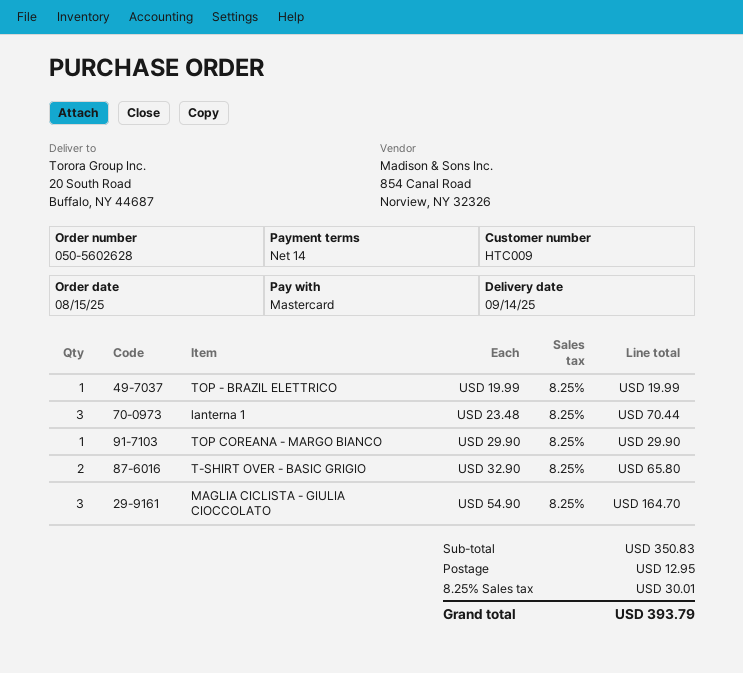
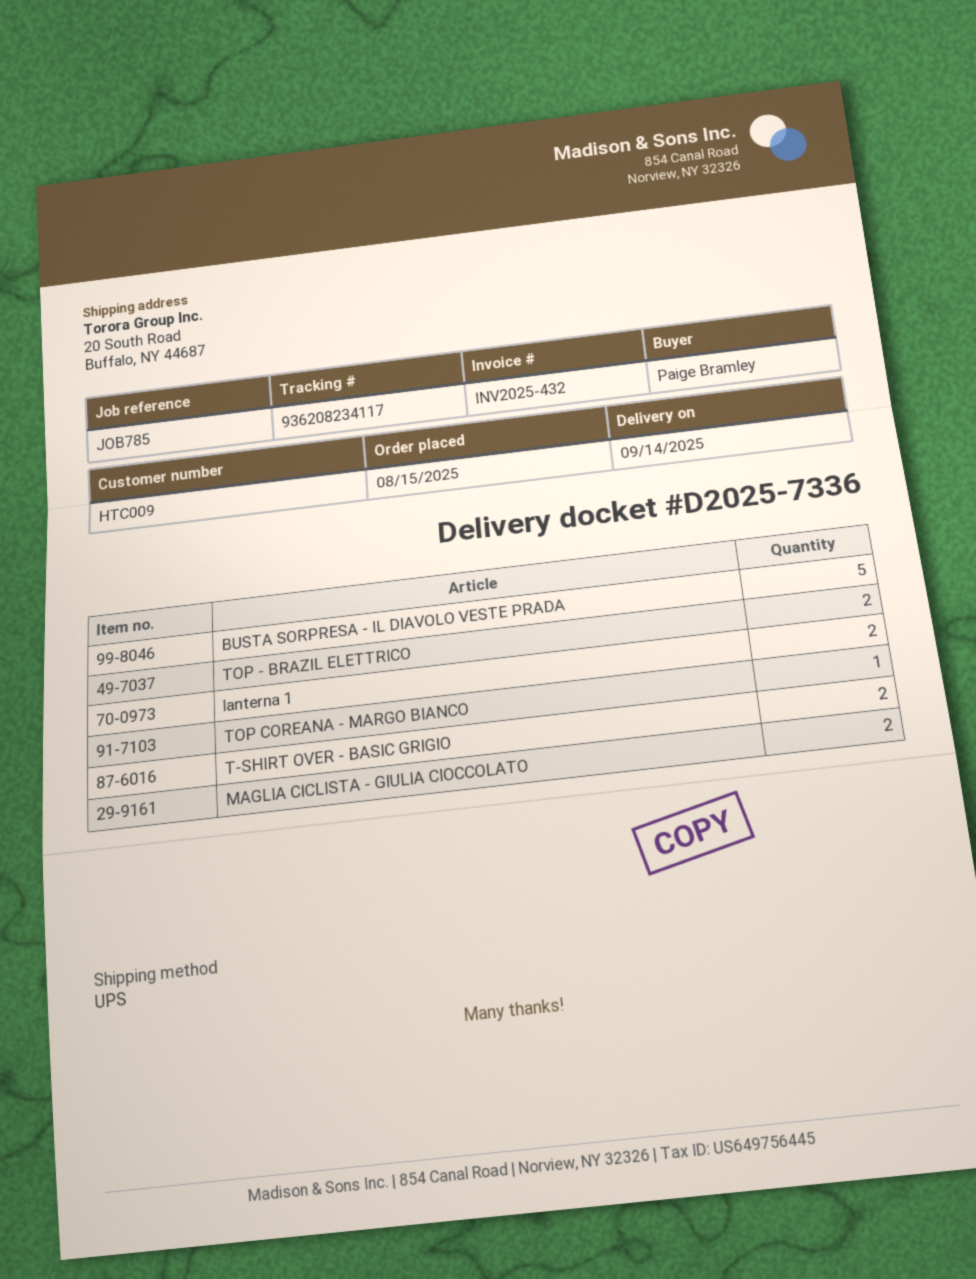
TOP - BRAZIL ELETTRICO: 1 -> 2
lanterna 1: 3 -> 2
MAGLIA CICLISTA - GIULIA CIOCCOLATO: 3 -> 2
BUSTA SORPRESA - IL DIAVOLO VESTE PRADA: none -> 5

